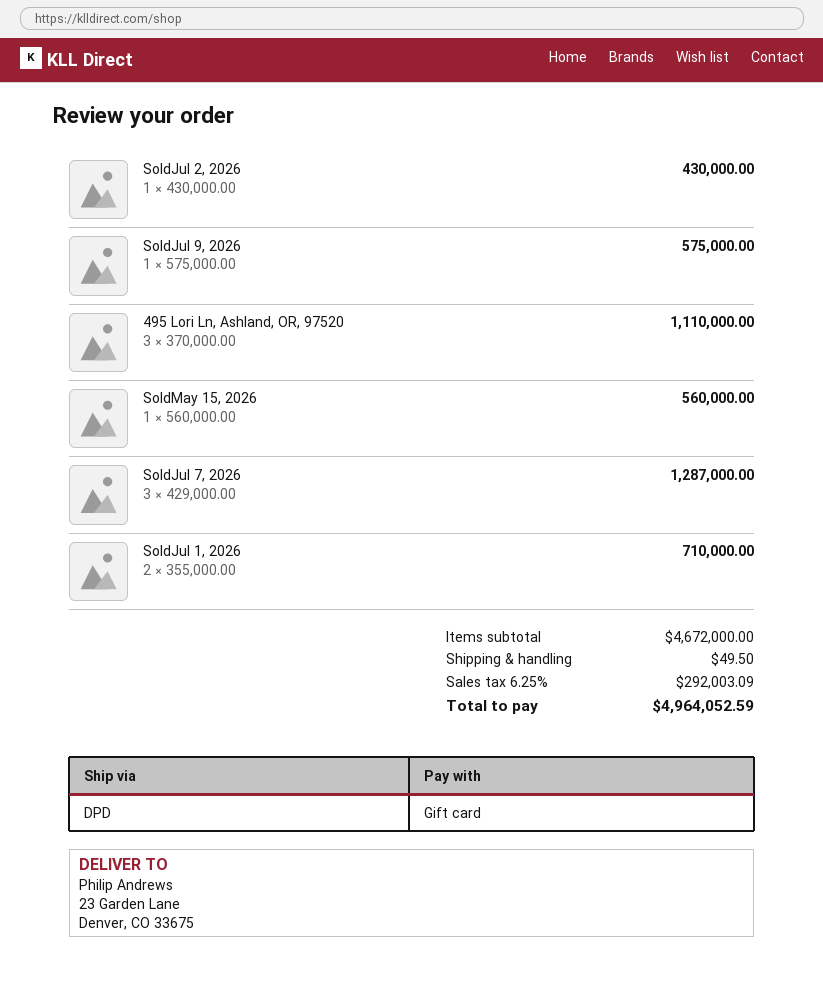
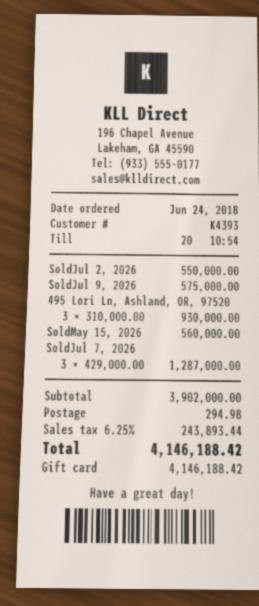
SoldJul 2, 2026: 1 x 430000.00 = 430000.00 -> 1 x 550000.00 = 550000.00
495 Lori Ln, Ashland, OR, 97520: 3 x 370000.00 = 1110000.00 -> 3 x 310000.00 = 930000.00
SoldJul 1, 2026: 2 x 355000.00 = 710000.00 -> none
subtotal: 4672000.00 -> 3902000.00
shipping: 49.50 -> 294.98
tax: 6.25% = 292003.09 -> 6.25% = 243893.44
total: 4964052.59 -> 4146188.42

